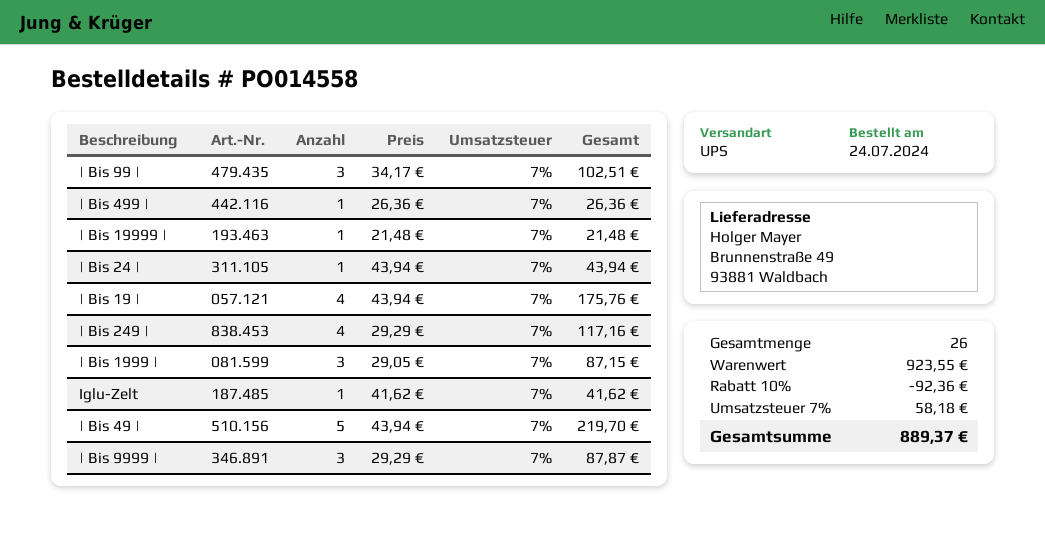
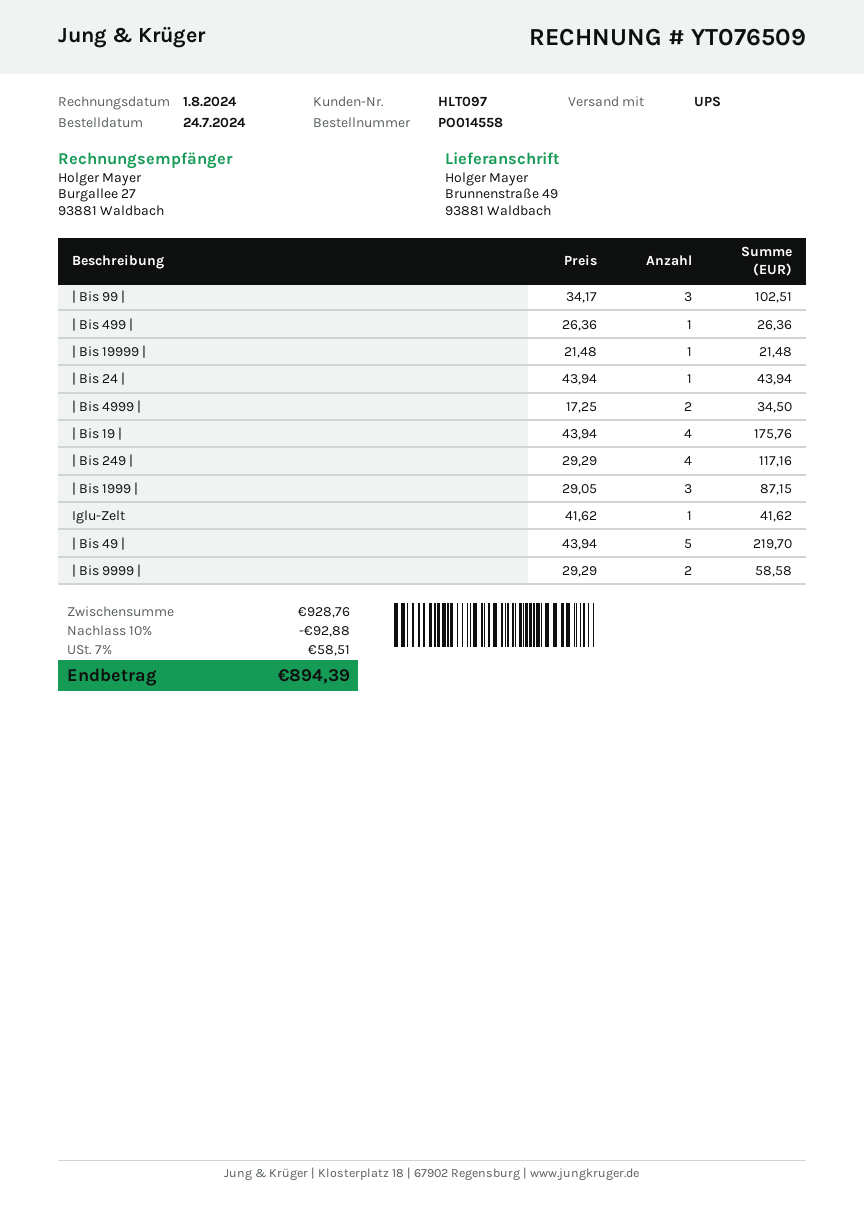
| Bis 9999 |: 3 x 29.29 = 87.87 -> 2 x 29.29 = 58.58
| Bis 4999 |: none -> 2 x 17.25 = 34.50
subtotal: 923.55 -> 928.76
discount: 10% = 92.36 -> 10% = 92.88
tax: 7% = 58.18 -> 7% = 58.51
total: 889.37 -> 894.39

